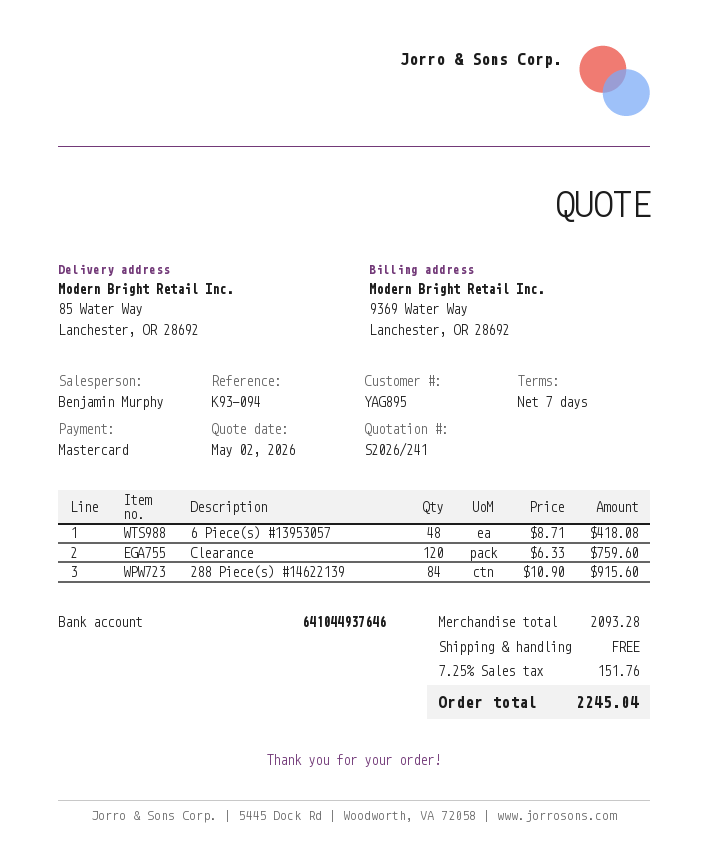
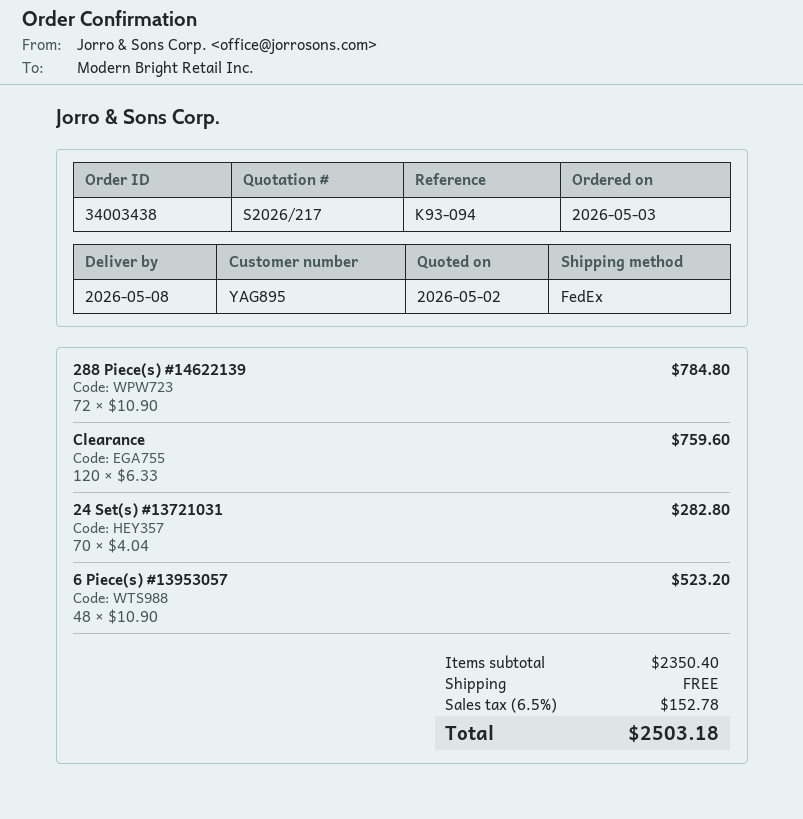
quote number: S2026/241 -> S2026/217
6 Piece(s) #13953057: 48 x 8.71 = 418.08 -> 48 x 10.90 = 523.20
288 Piece(s) #14622139: 84 x 10.90 = 915.60 -> 72 x 10.90 = 784.80
24 Set(s) #13721031: none -> 70 x 4.04 = 282.80
subtotal: 2093.28 -> 2350.40
tax: 7.25% = 151.76 -> 6.5% = 152.78
total: 2245.04 -> 2503.18

